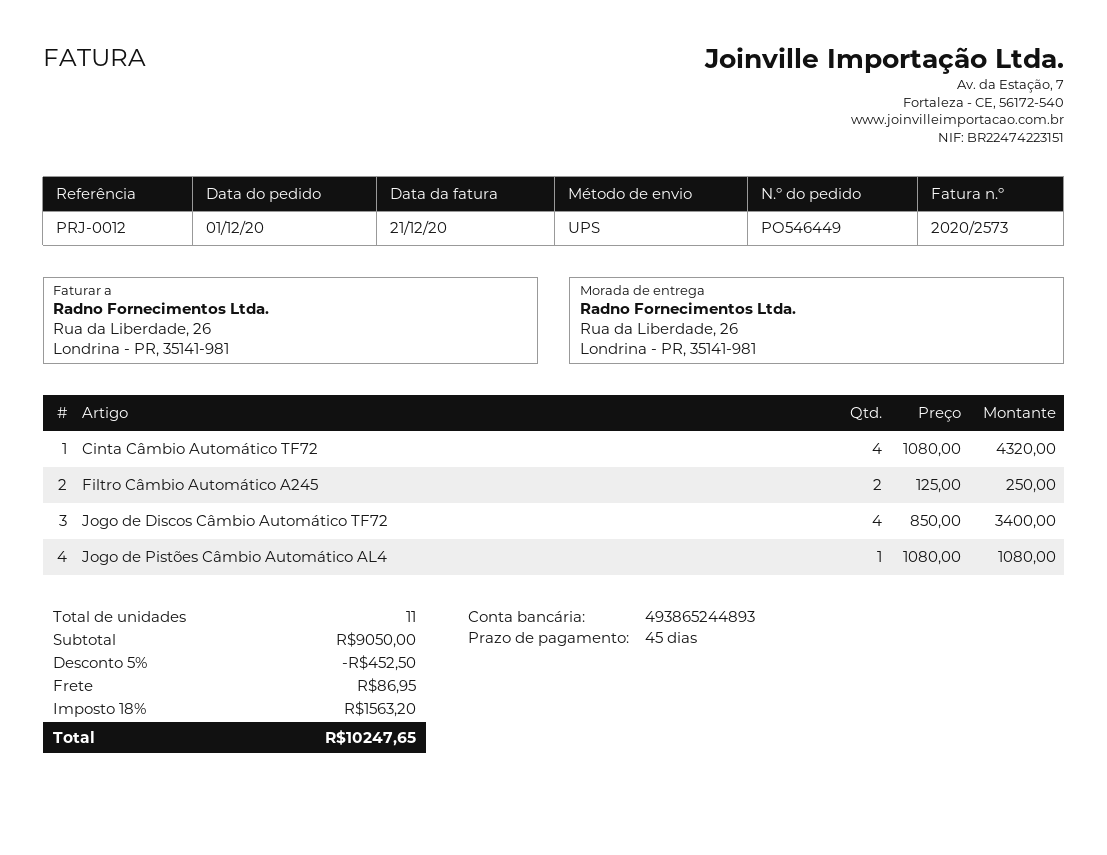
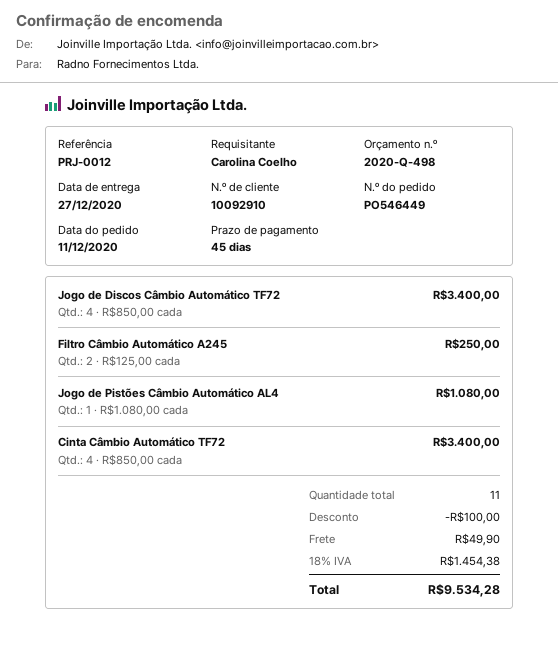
order date: 2020-12-01 -> 2020-12-11
Cinta Câmbio Automático TF72: 4 x 1080.00 = 4320.00 -> 4 x 850.00 = 3400.00
discount: 452.50 -> 100.00
shipping: 86.95 -> 49.90
tax: 18% = 1563.20 -> 18% = 1454.38
total: 10247.65 -> 9534.28

